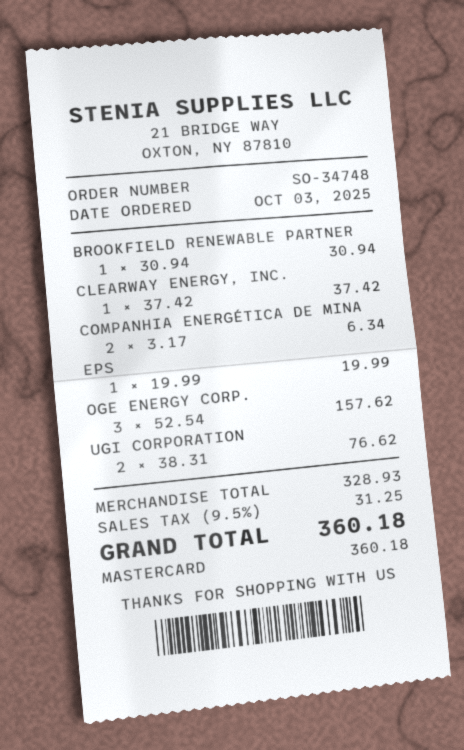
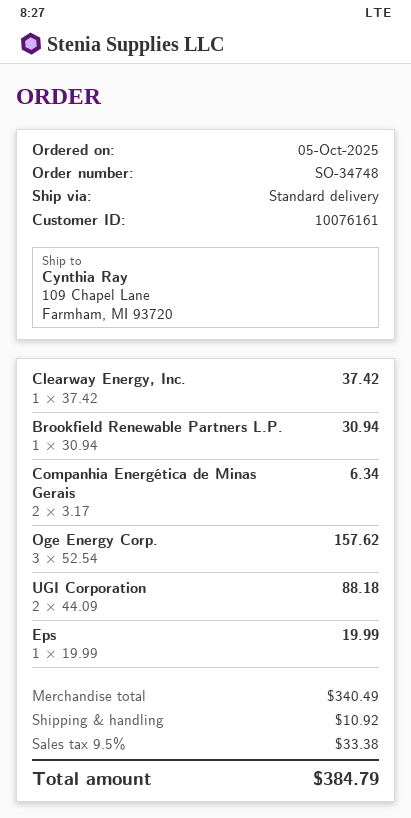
order date: 2025-10-03 -> 2025-10-05
UGI CORPORATION: 2 x 38.31 = 76.62 -> 2 x 44.09 = 88.18
subtotal: 328.93 -> 340.49
shipping: none -> 10.92
tax: 9.5% = 31.25 -> 9.5% = 33.38
total: 360.18 -> 384.79

